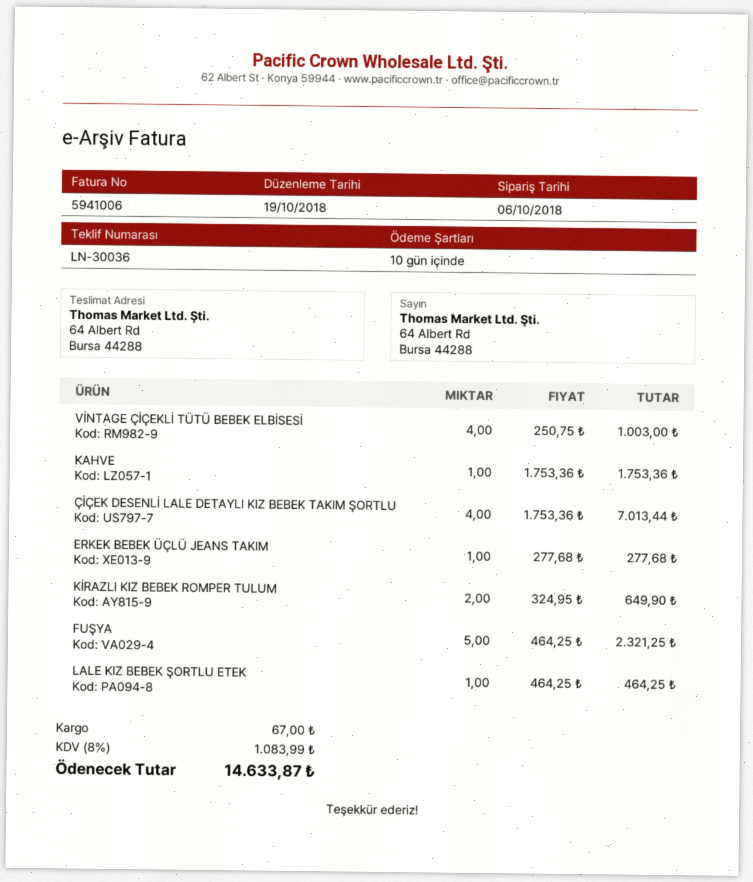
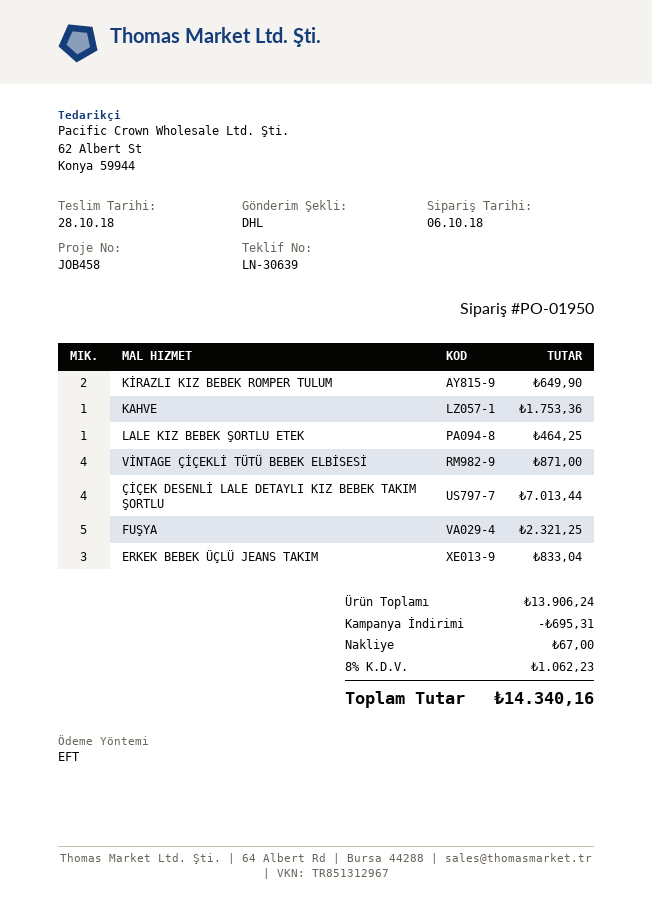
quote number: LN-30036 -> LN-30639
VİNTAGE ÇİÇEKLİ TÜTÜ BEBEK ELBİSESİ: 4 for 1003.00 -> 4 for 871.00
ERKEK BEBEK ÜÇLÜ JEANS TAKIM: 1 for 277.68 -> 3 for 833.04
discount: none -> 695.31
tax: 8% = 1083.99 -> 8% = 1062.23
total: 14633.87 -> 14340.16

